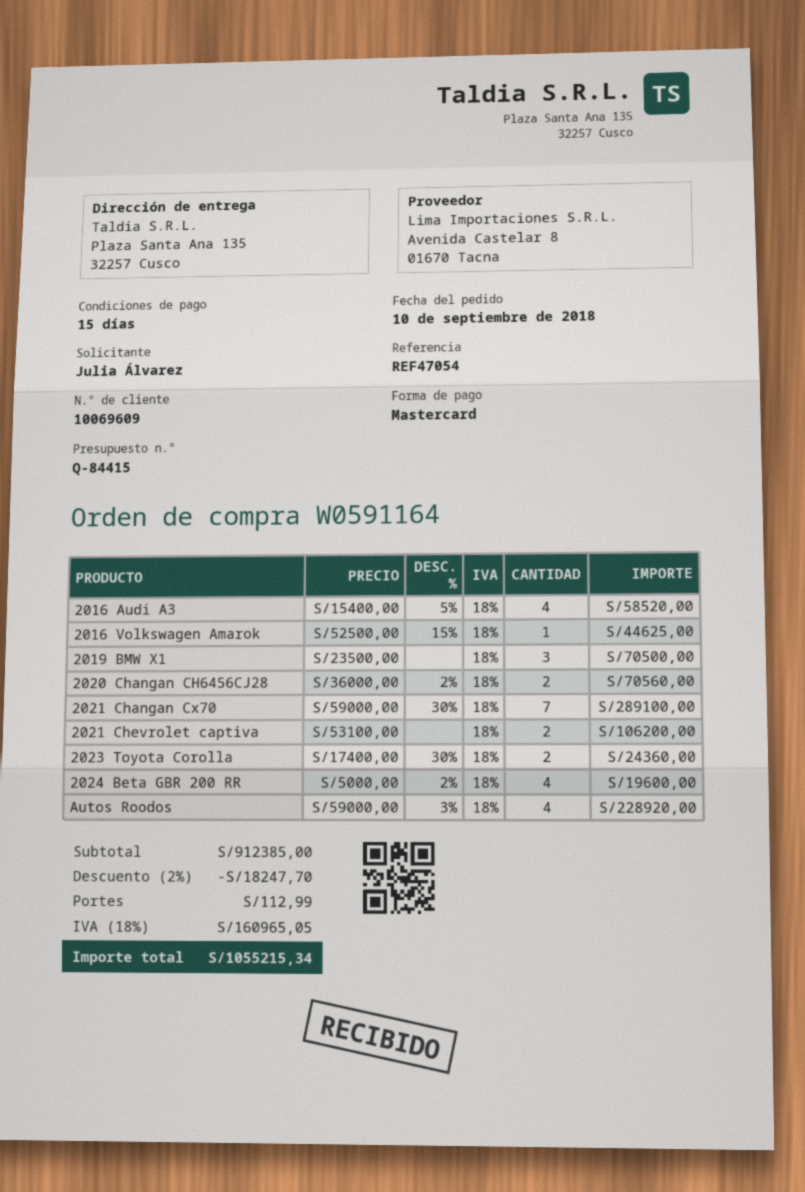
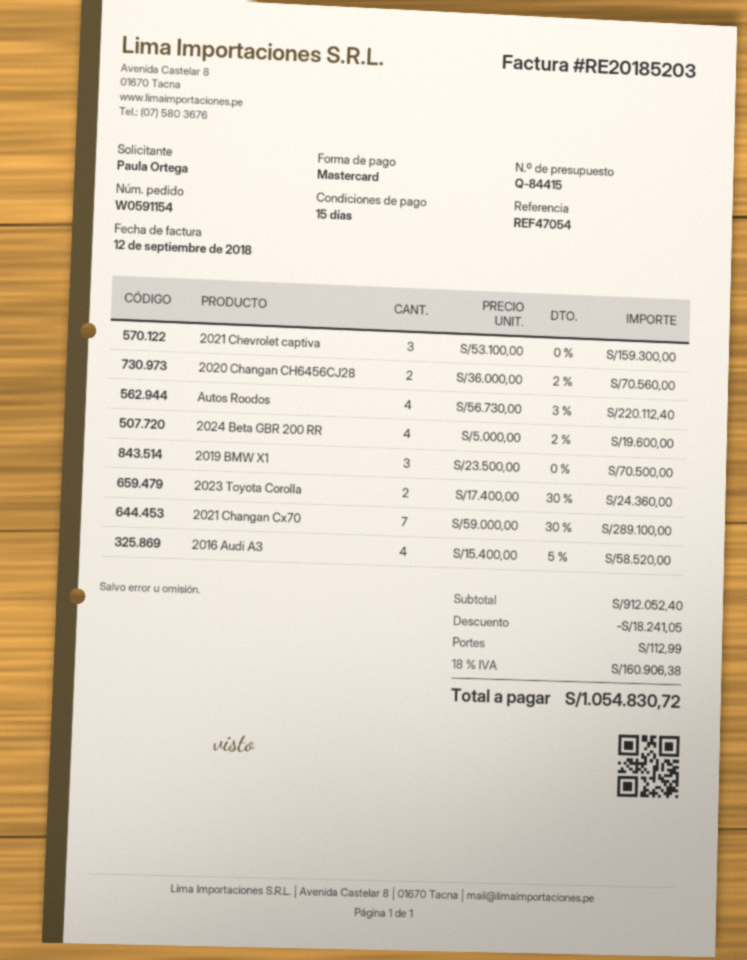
order number: W0591164 -> W0591154
ordered by: Julia Álvarez -> Paula Ortega
2016 Volkswagen Amarok: 1 x 52500.00 - 15% = 44625.00 -> none
2021 Chevrolet captiva: 2 x 53100.00 = 106200.00 -> 3 x 53100.00 = 159300.00
Autos Roodos: 4 x 59000.00 - 3% = 228920.00 -> 4 x 56730.00 - 3% = 220112.40
subtotal: 912385.00 -> 912052.40
discount: 18247.70 -> 18241.05
tax: 18% = 160965.05 -> 18% = 160906.38
total: 1055215.34 -> 1054830.72

